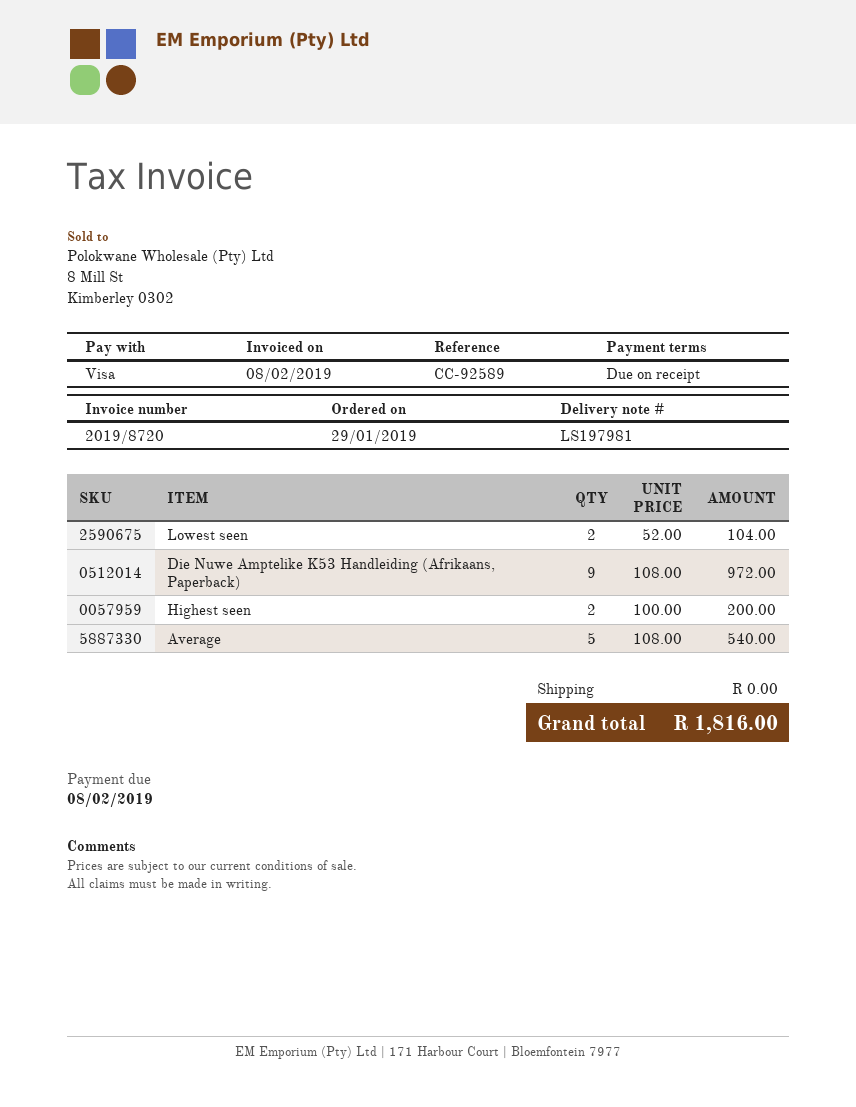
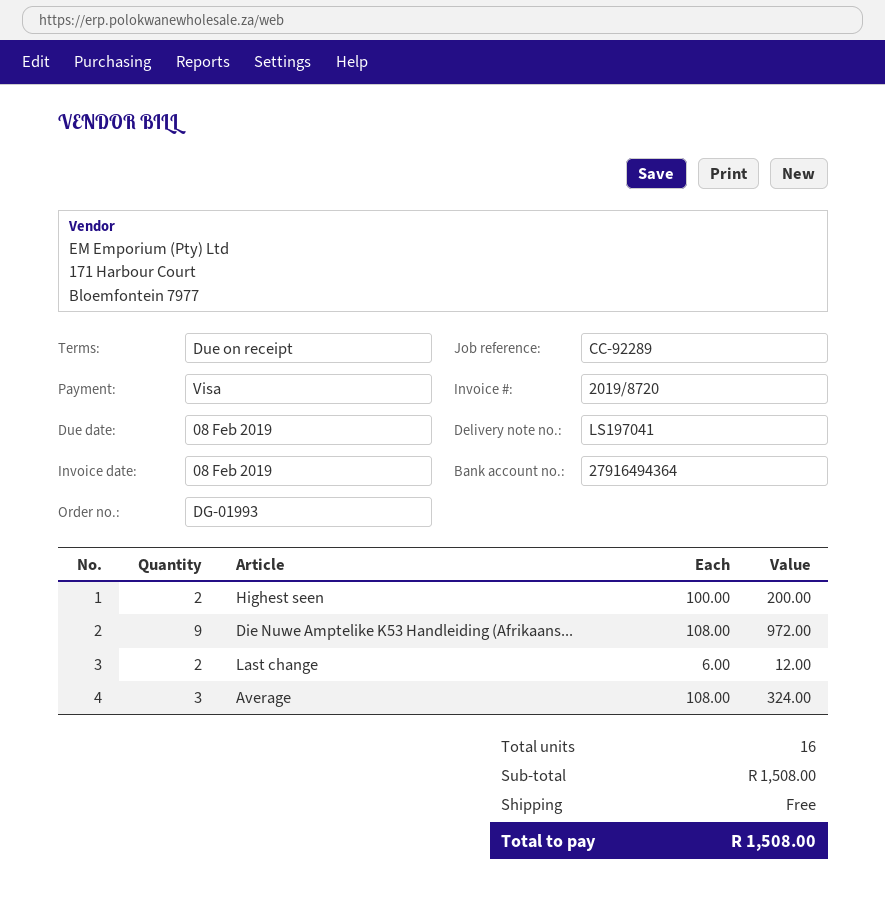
delivery note number: LS197981 -> LS197041
reference: CC-92589 -> CC-92289
Lowest seen: 2 x 52.00 = 104.00 -> none
Average: 5 x 108.00 = 540.00 -> 3 x 108.00 = 324.00
Last change: none -> 2 x 6.00 = 12.00
total: 1816.00 -> 1508.00

